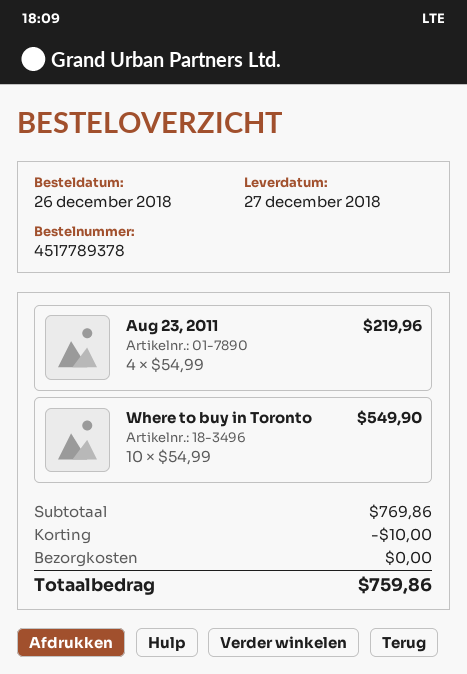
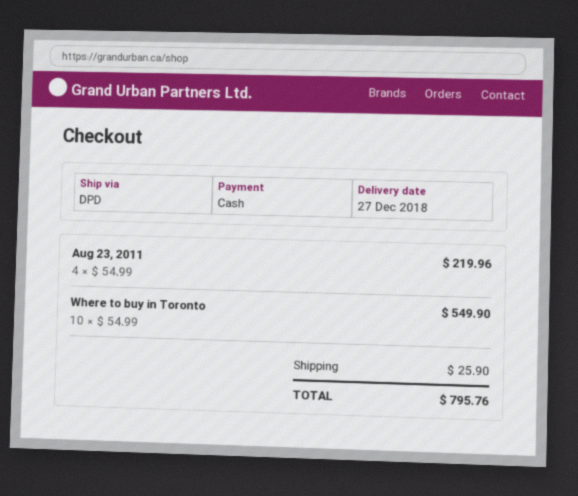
discount: 10.00 -> none
shipping: 0.00 -> 25.90
total: 759.86 -> 795.76

